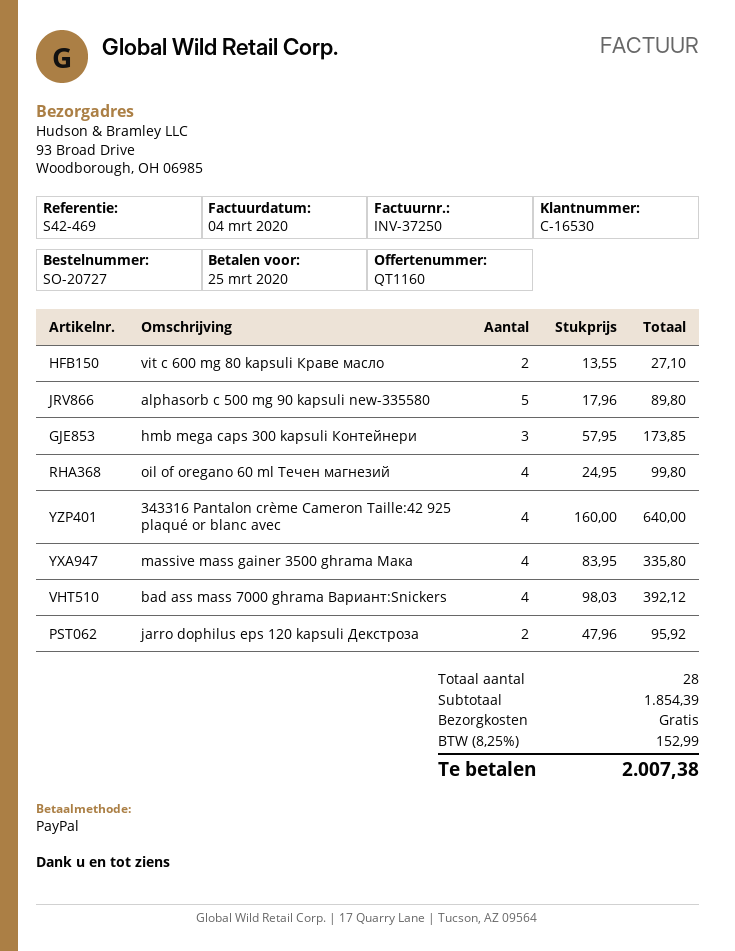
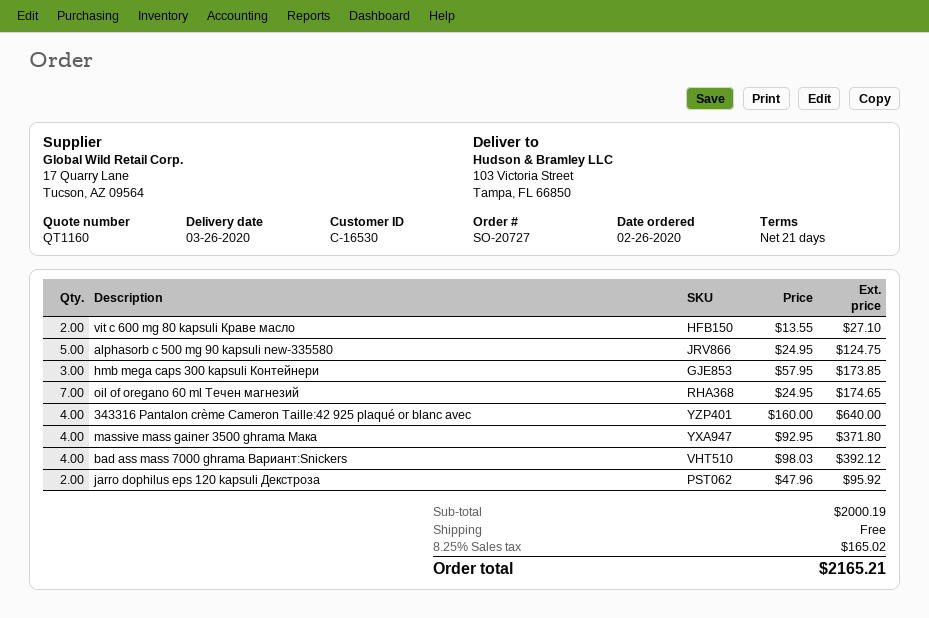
ship to: 93 Broad Drive, Woodborough, OH 06985 -> 103 Victoria Street, Tampa, FL 66850
alphasorb c 500 mg 90 kapsuli new-335580: 5 x 17.96 = 89.80 -> 5 x 24.95 = 124.75
oil of oregano 60 ml Течен магнезий: 4 x 24.95 = 99.80 -> 7 x 24.95 = 174.65
massive mass gainer 3500 ghrama Мака: 4 x 83.95 = 335.80 -> 4 x 92.95 = 371.80
subtotal: 1854.39 -> 2000.19
tax: 8.25% = 152.99 -> 8.25% = 165.02
total: 2007.38 -> 2165.21

